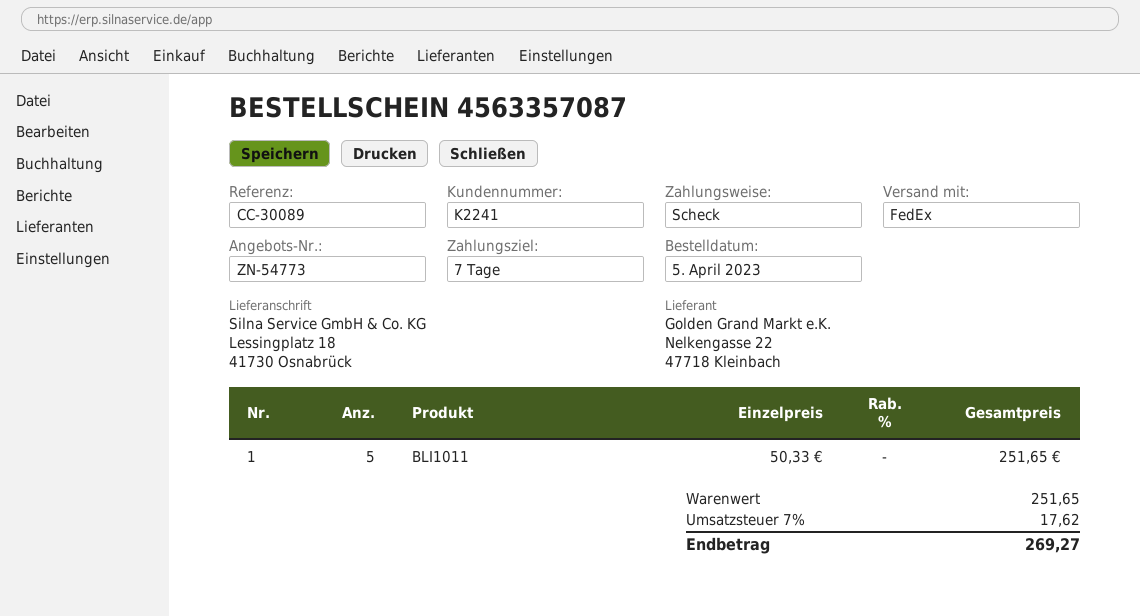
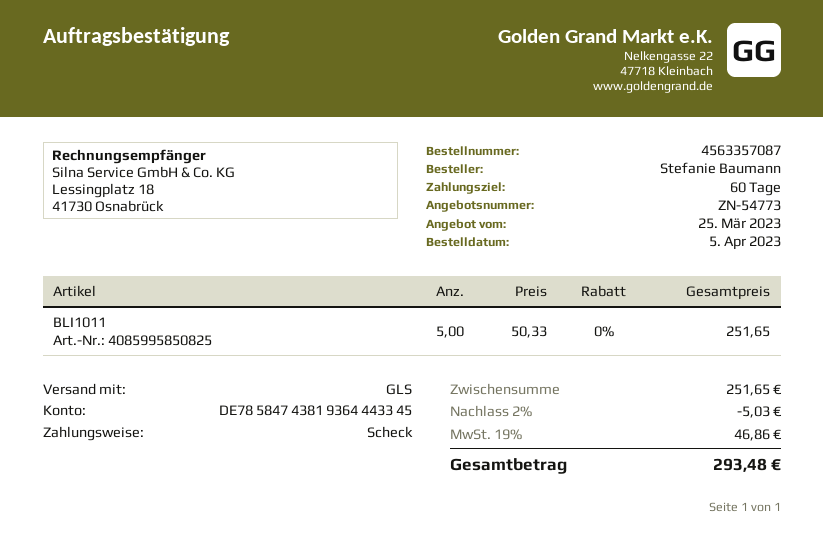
payment terms: 7 days -> 60 days
shipping method: FedEx -> GLS
discount: none -> 2% = 5.03
tax: 7% = 17.62 -> 19% = 46.86
total: 269.27 -> 293.48

